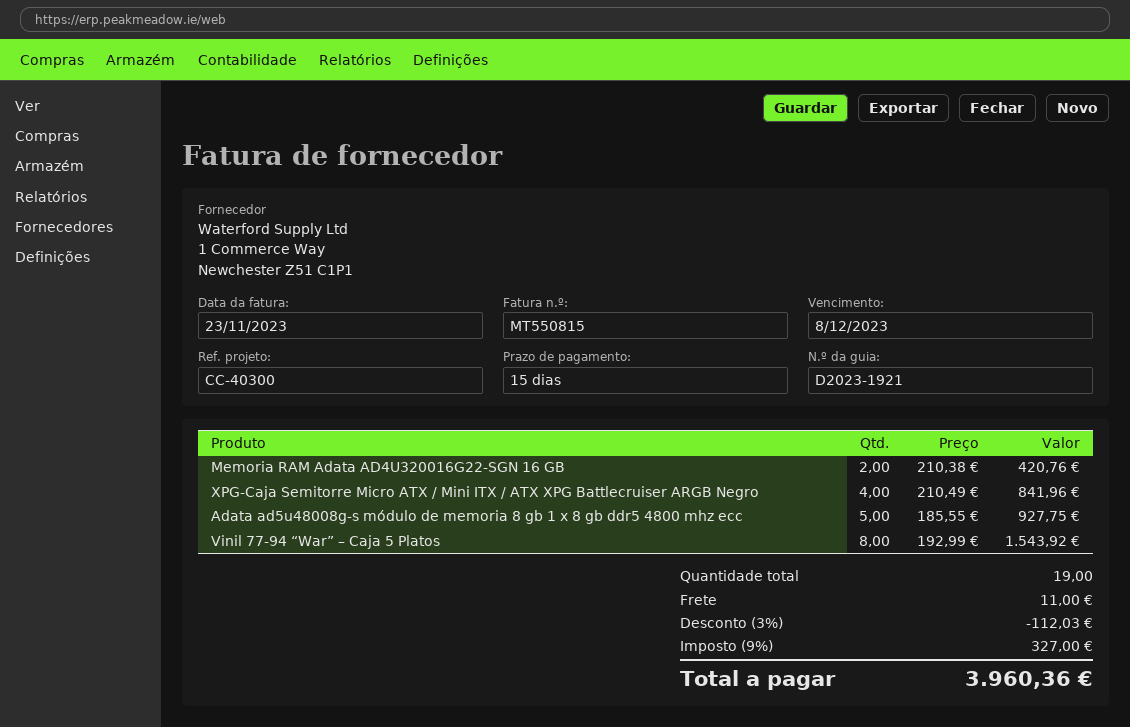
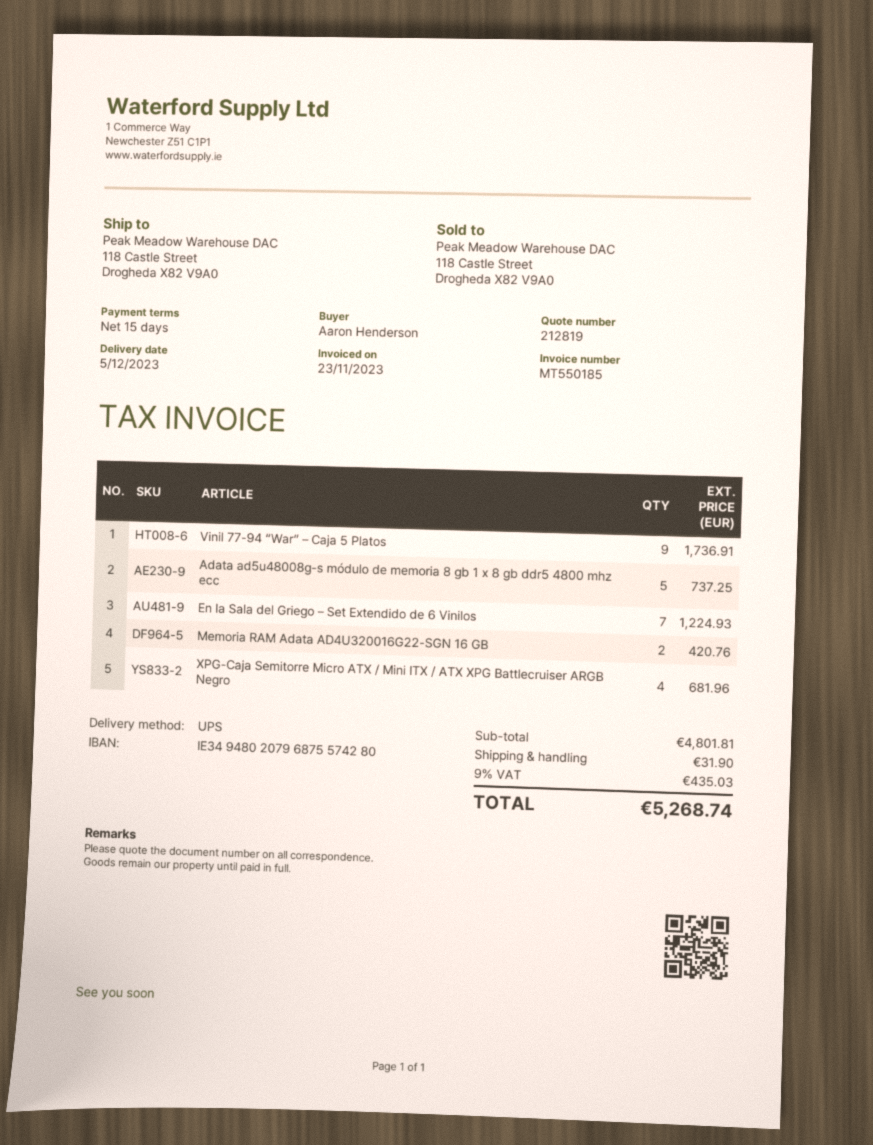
invoice number: MT550815 -> MT550185
XPG-Caja Semitorre Micro ATX / Mini ITX / ATX XPG Battlecruiser ARGB Negro: 4 for 841.96 -> 4 for 681.96
Adata ad5u48008g-s módulo de memoria 8 gb 1 x 8 gb ddr5 4800 mhz ecc: 5 for 927.75 -> 5 for 737.25
Vinil 77‑94 “War” – Caja 5 Platos: 8 for 1543.92 -> 9 for 1736.91
En la Sala del Griego – Set Extendido de 6 Vinilos: none -> 7 for 1224.93
discount: 3% = 112.03 -> none
shipping: 11.00 -> 31.90
tax: 9% = 327.00 -> 9% = 435.03
total: 3960.36 -> 5268.74

